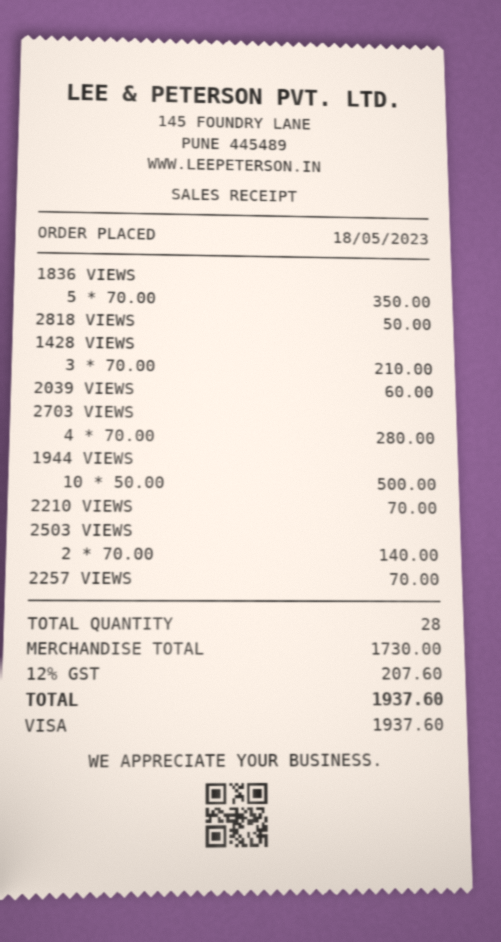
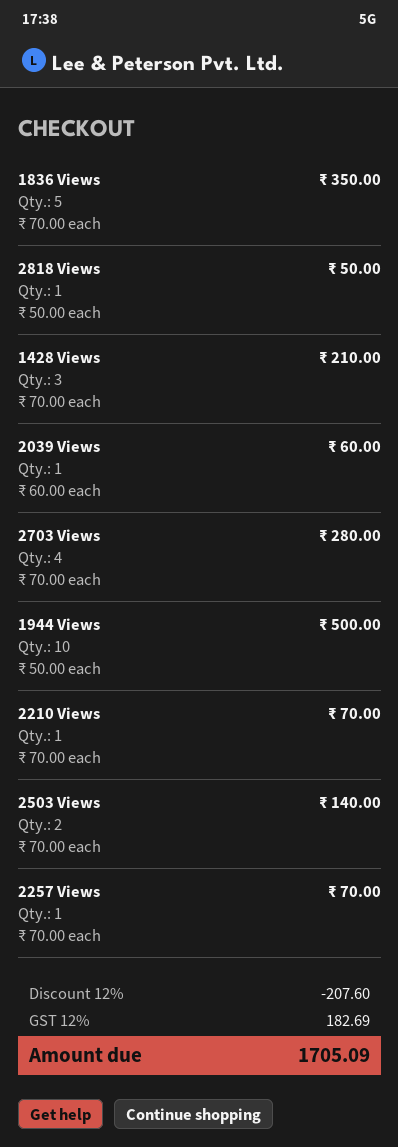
discount: none -> 12% = 207.60
tax: 12% = 207.60 -> 12% = 182.69
total: 1937.60 -> 1705.09

